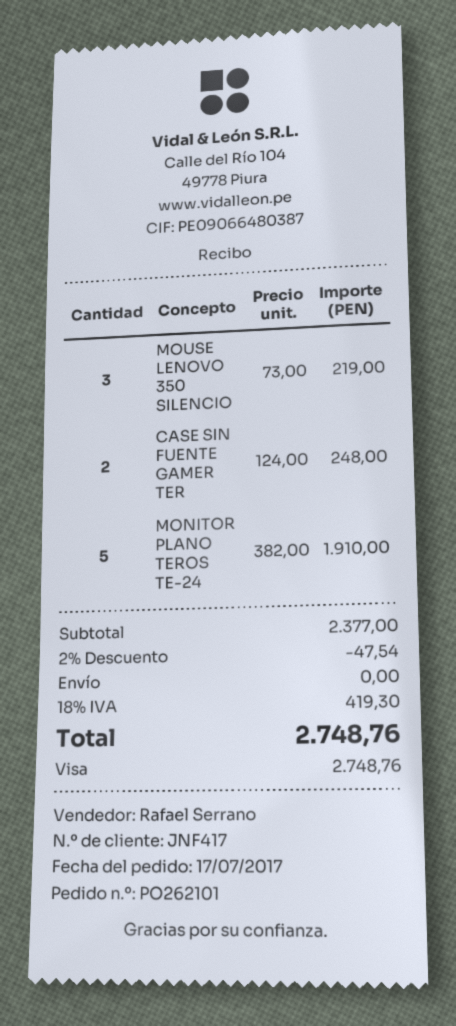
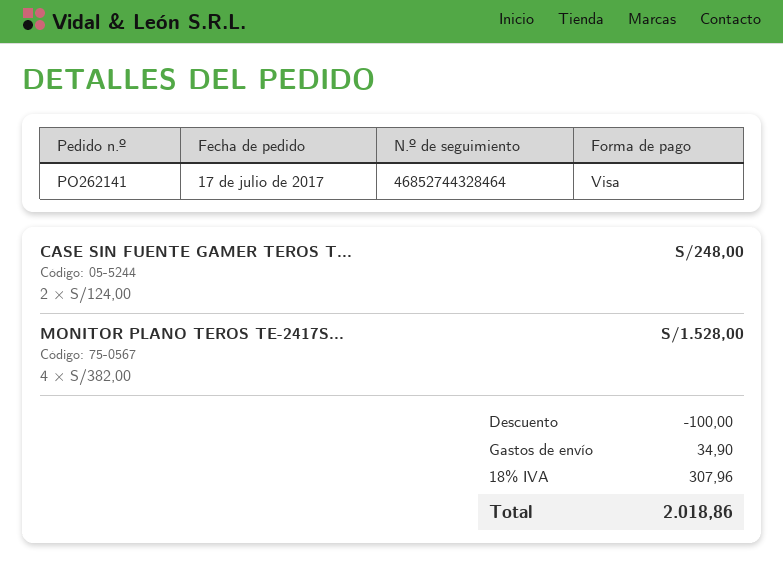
order number: PO262101 -> PO262141
MOUSE LENOVO 350 SILENCIO: 3 x 73.00 = 219.00 -> none
MONITOR PLANO TEROS TE-24: 5 x 382.00 = 1910.00 -> 4 x 382.00 = 1528.00
discount: 47.54 -> 100.00
shipping: 0.00 -> 34.90
tax: 18% = 419.30 -> 18% = 307.96
total: 2748.76 -> 2018.86

